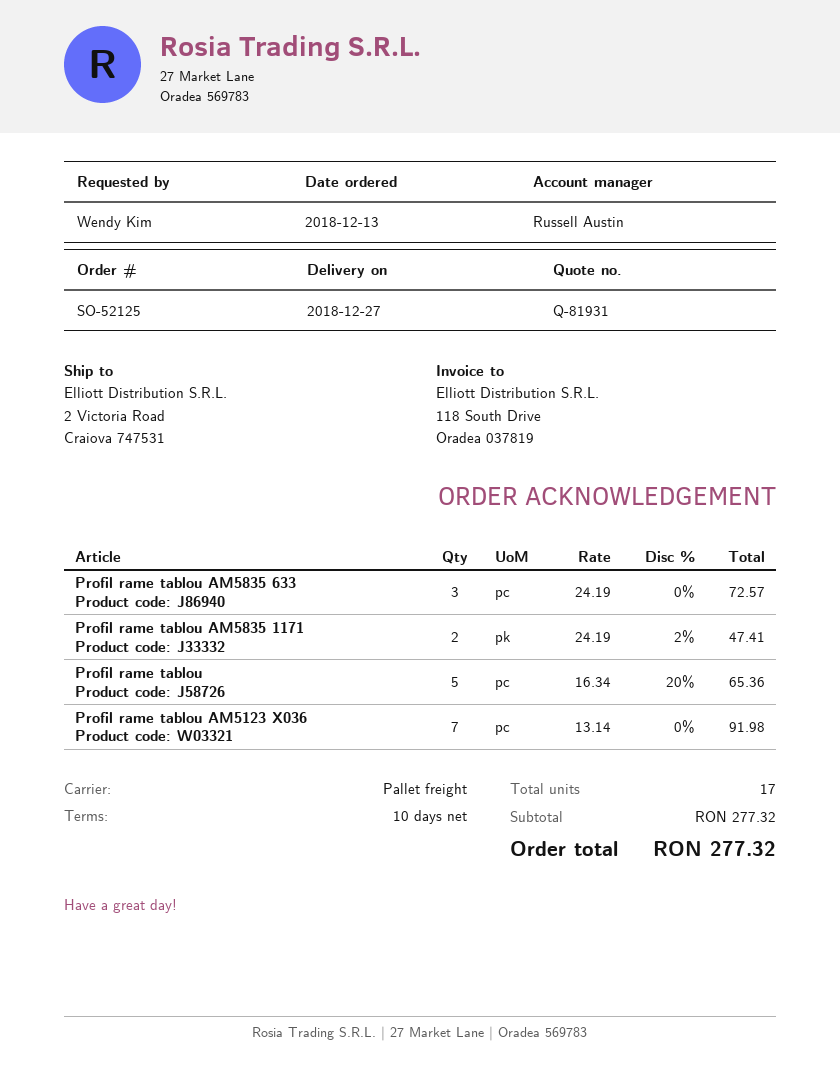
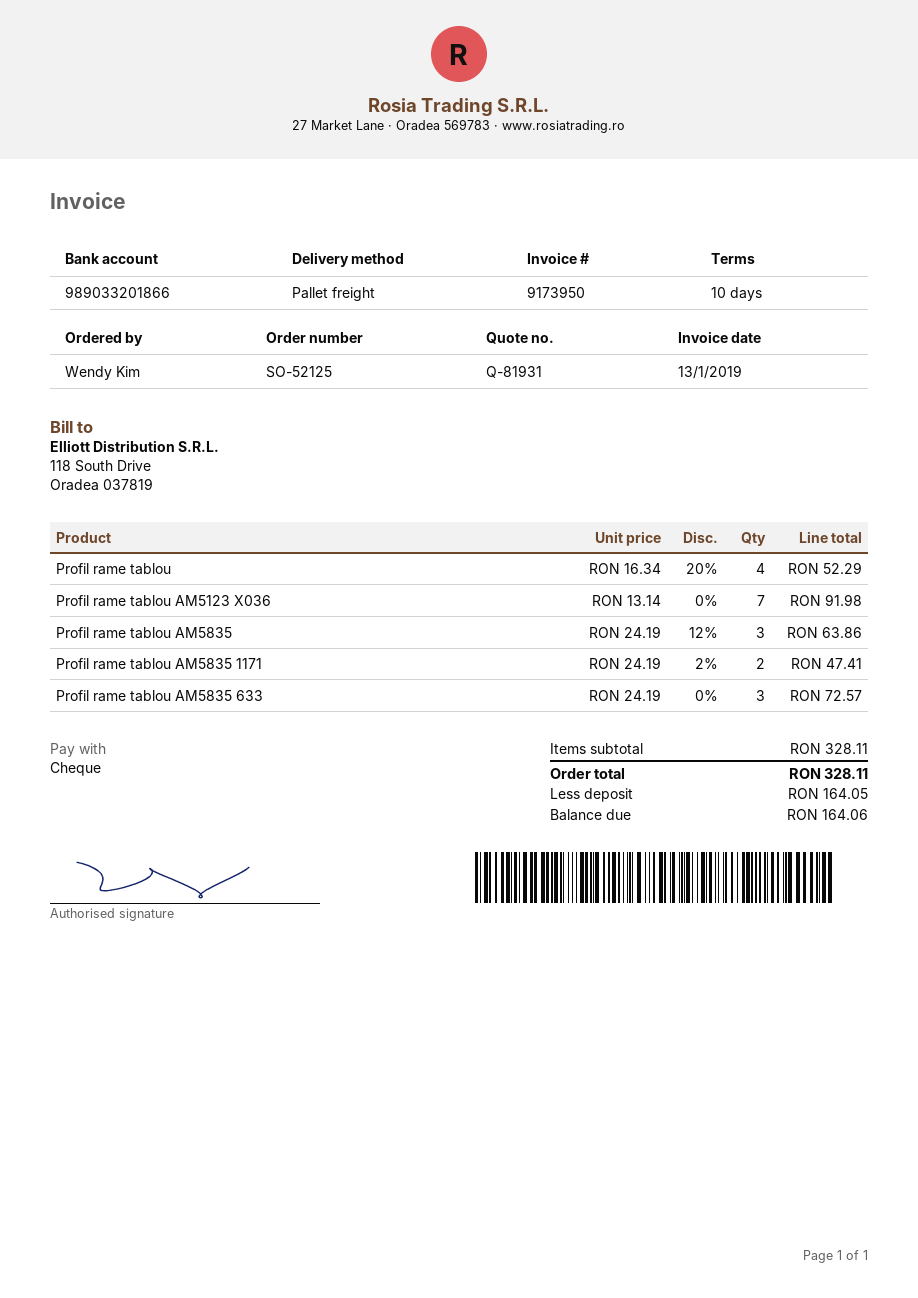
Profil rame tablou: 5 x 16.34 - 20% = 65.36 -> 4 x 16.34 - 20% = 52.29
Profil rame tablou AM5835: none -> 3 x 24.19 - 12% = 63.86
subtotal: 277.32 -> 328.11
total: 277.32 -> 328.11

